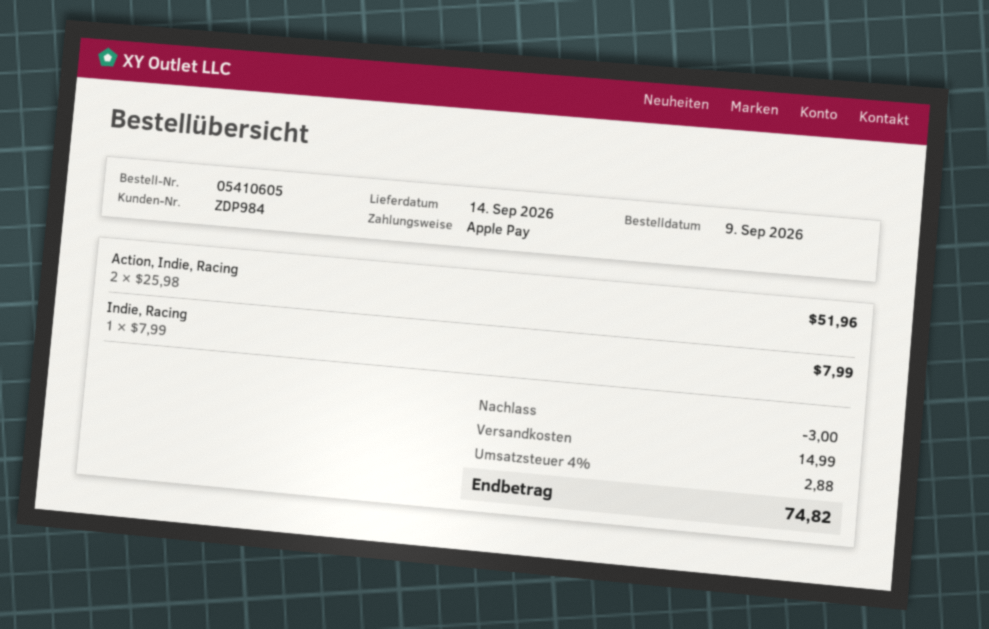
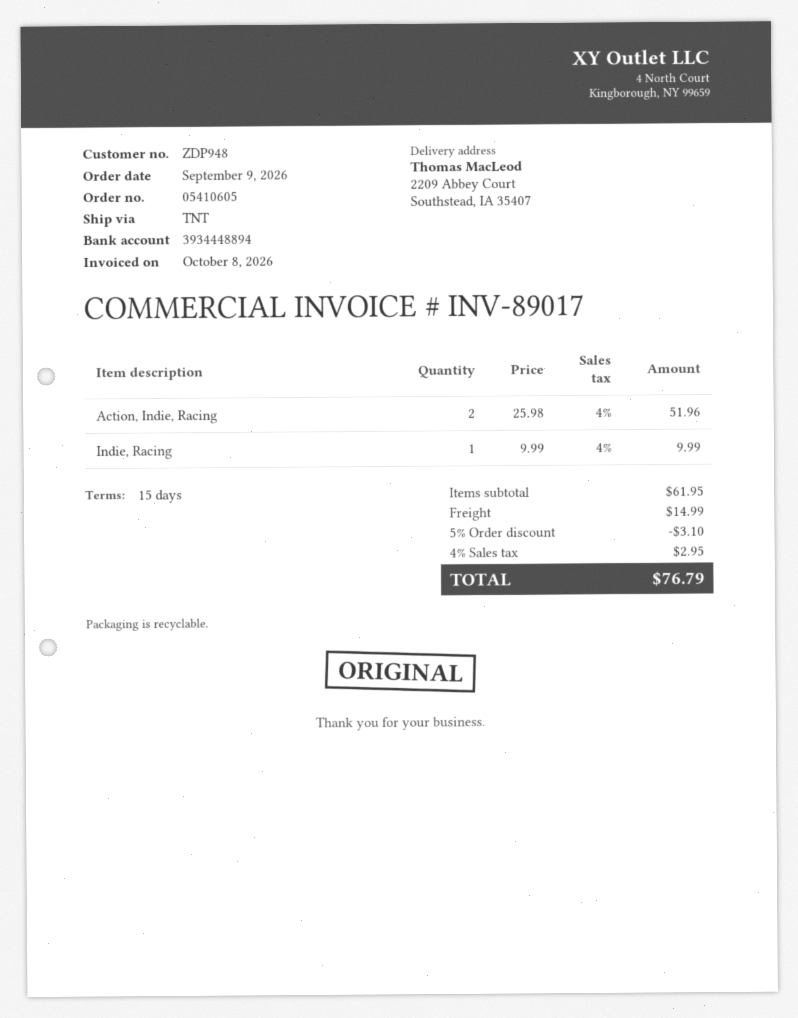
customer number: ZDP984 -> ZDP948
Indie, Racing: 1 x 7.99 = 7.99 -> 1 x 9.99 = 9.99
discount: 3.00 -> 3.10
tax: 4% = 2.88 -> 4% = 2.95
total: 74.82 -> 76.79

